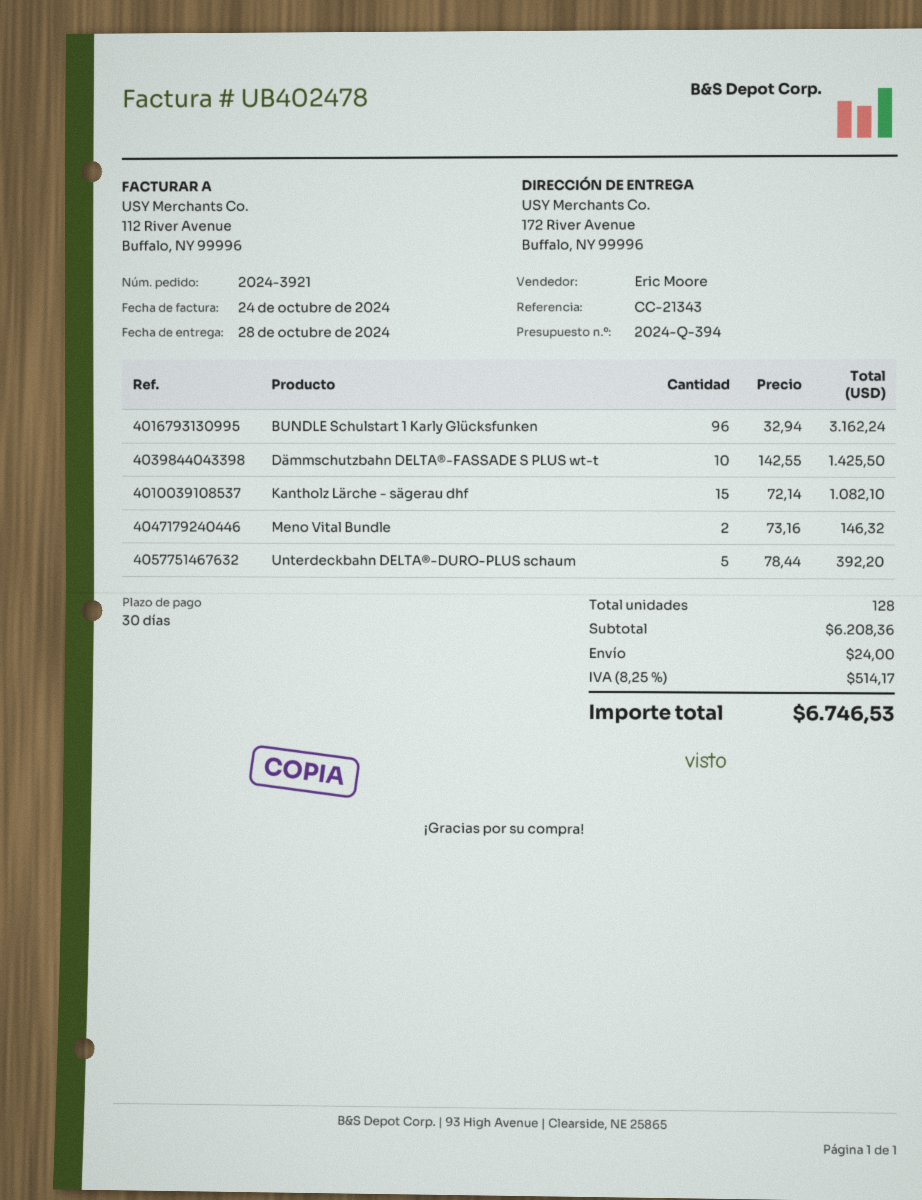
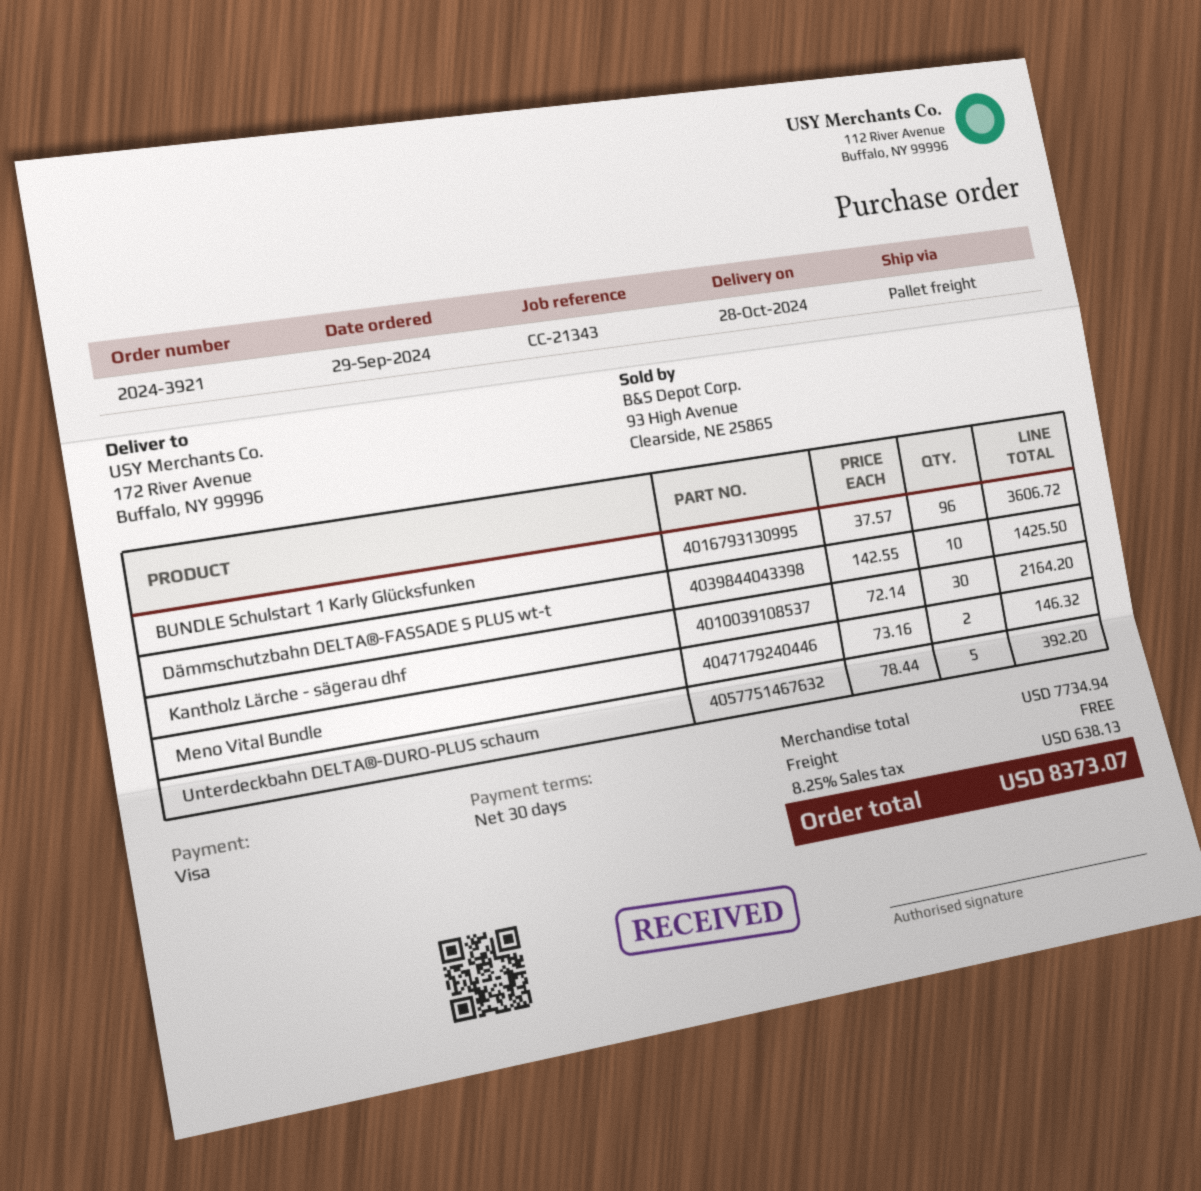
BUNDLE Schulstart 1 Karly Glücksfunken: 96 x 32.94 = 3162.24 -> 96 x 37.57 = 3606.72
Kantholz Lärche - sägerau dhf: 15 x 72.14 = 1082.10 -> 30 x 72.14 = 2164.20
subtotal: 6208.36 -> 7734.94
shipping: 24.00 -> 0.00
tax: 8.25% = 514.17 -> 8.25% = 638.13
total: 6746.53 -> 8373.07

